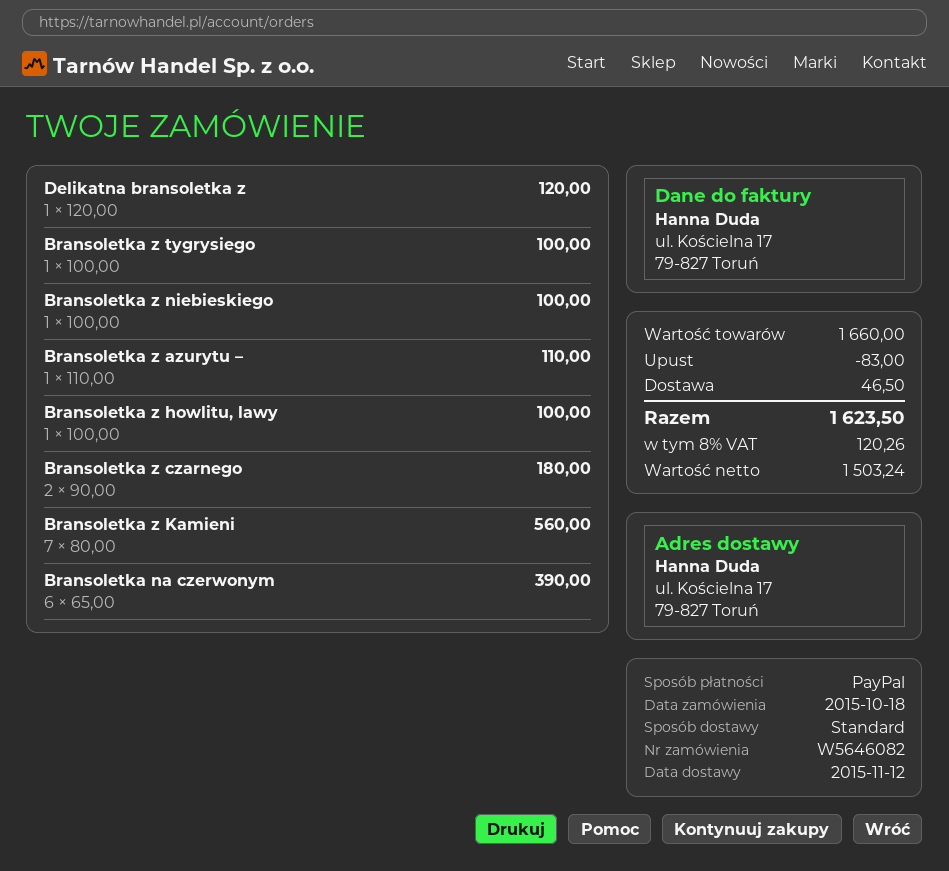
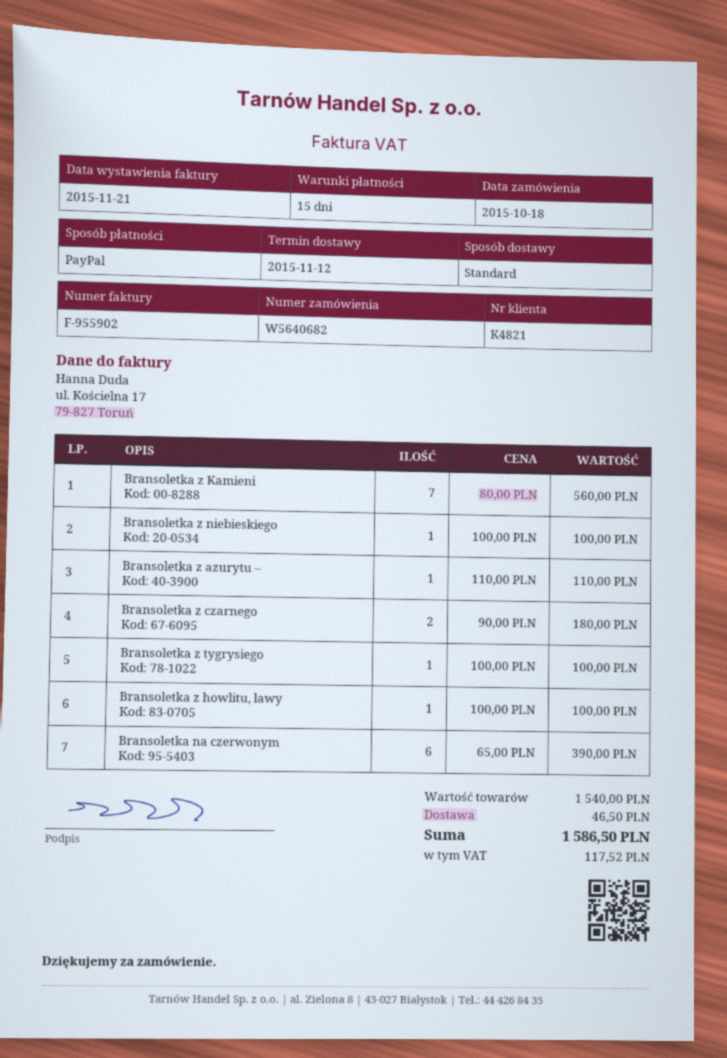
order number: W5646082 -> W5640682
Delikatna bransoletka z: 1 x 120.00 = 120.00 -> none
subtotal: 1660.00 -> 1540.00
discount: 83.00 -> none
tax: 120.26 -> 117.52
total: 1623.50 -> 1586.50

